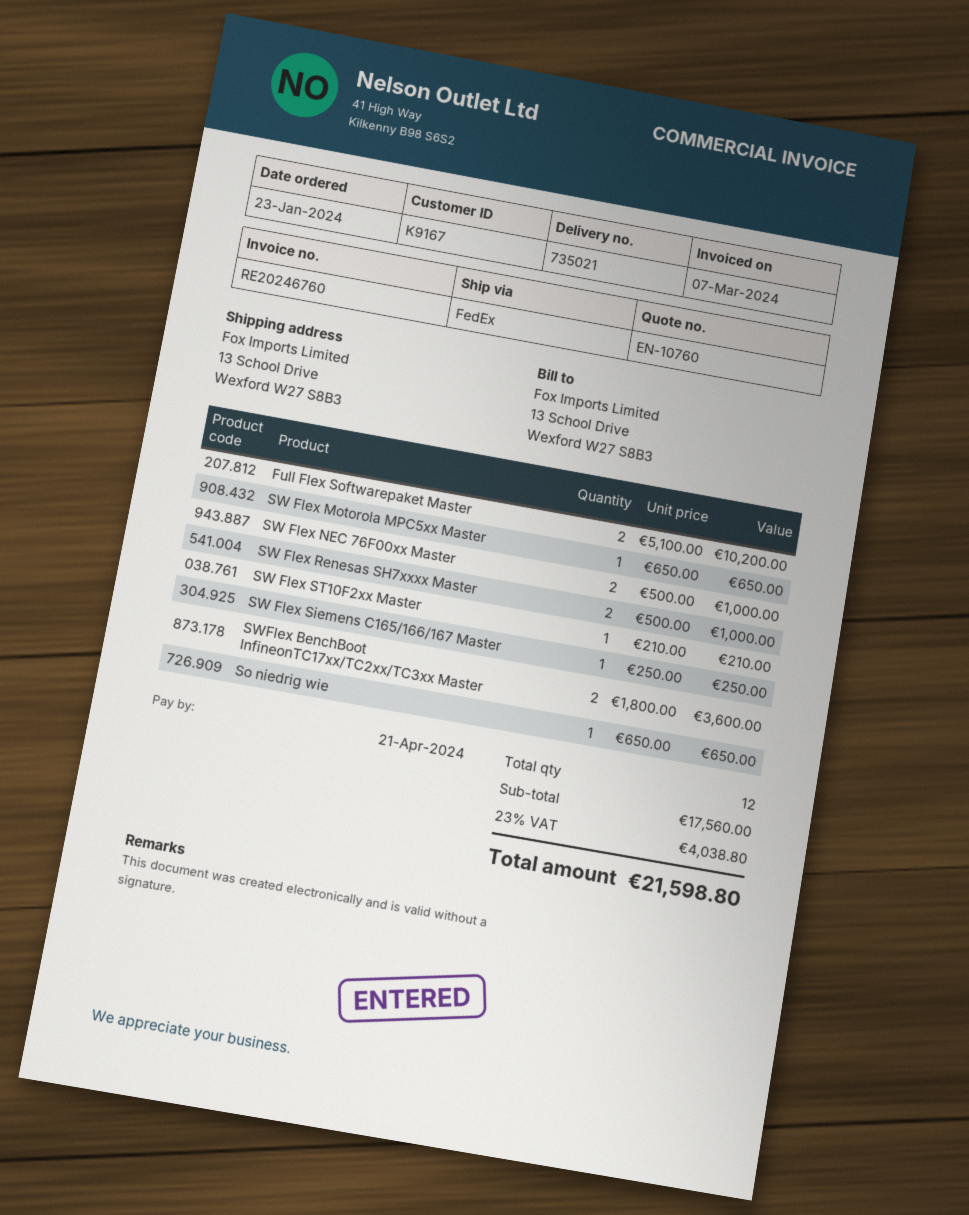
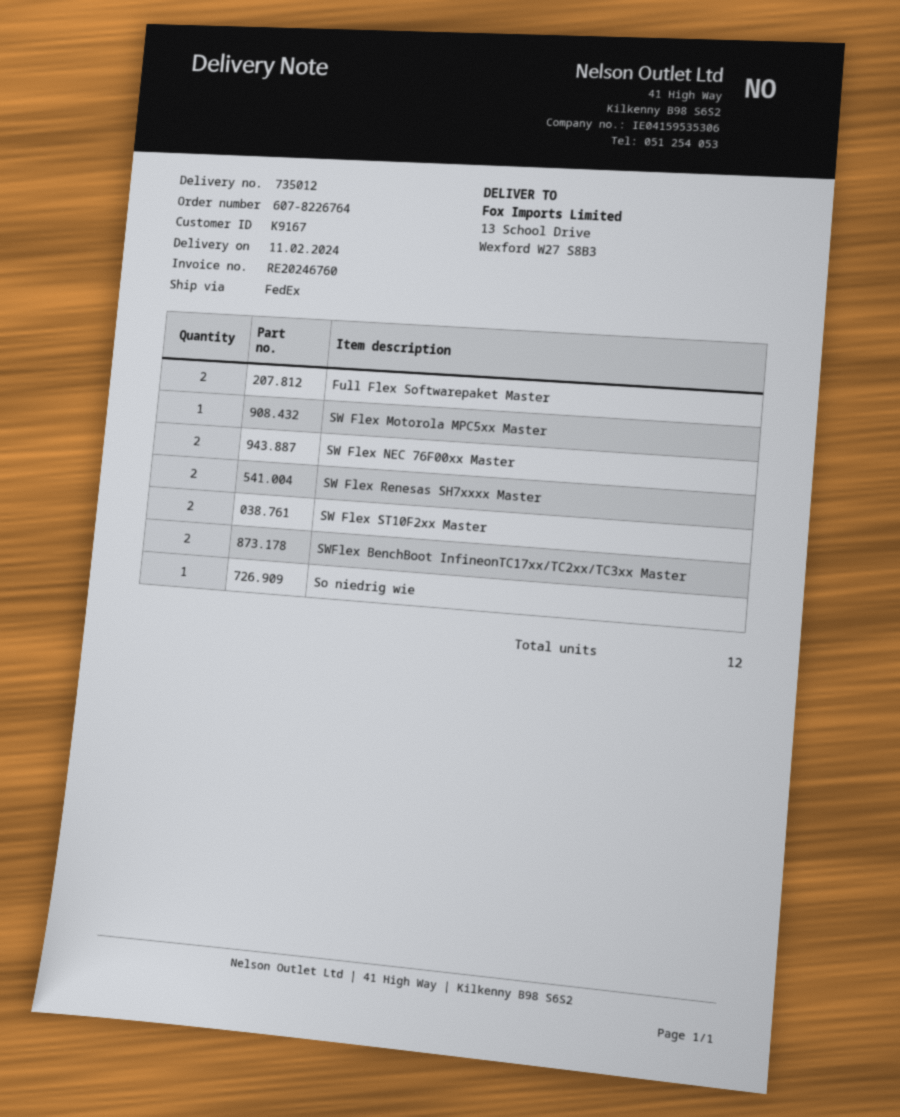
delivery note number: 735021 -> 735012
SW Flex ST10F2xx Master: 1 -> 2
SW Flex Siemens C165/166/167 Master: 1 -> none

